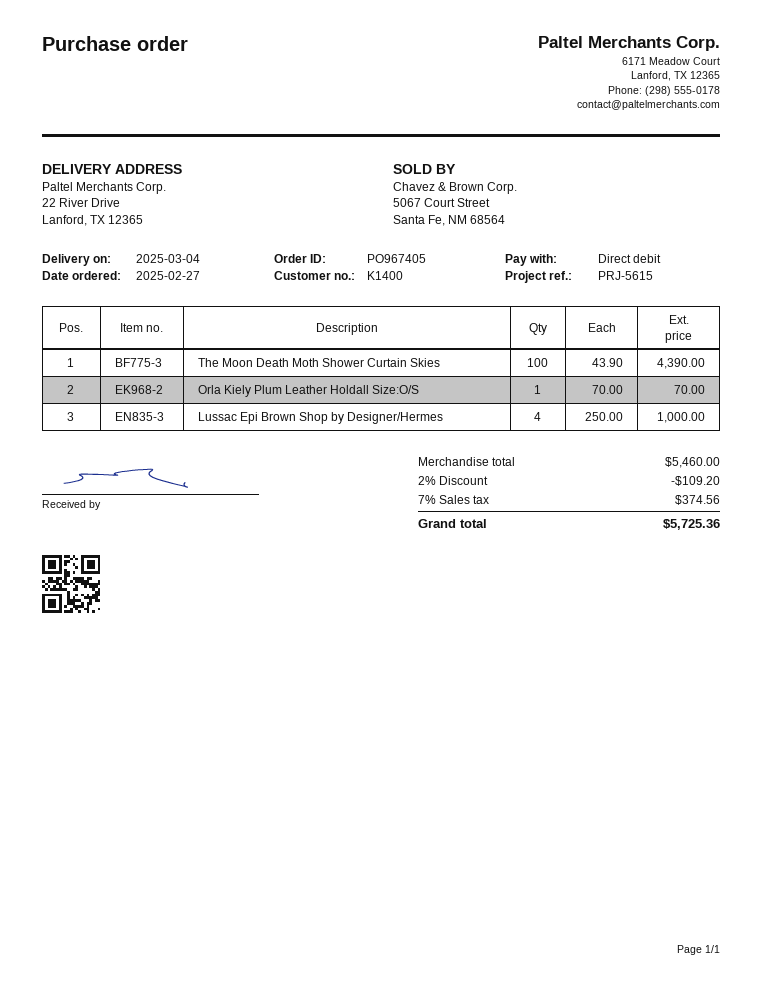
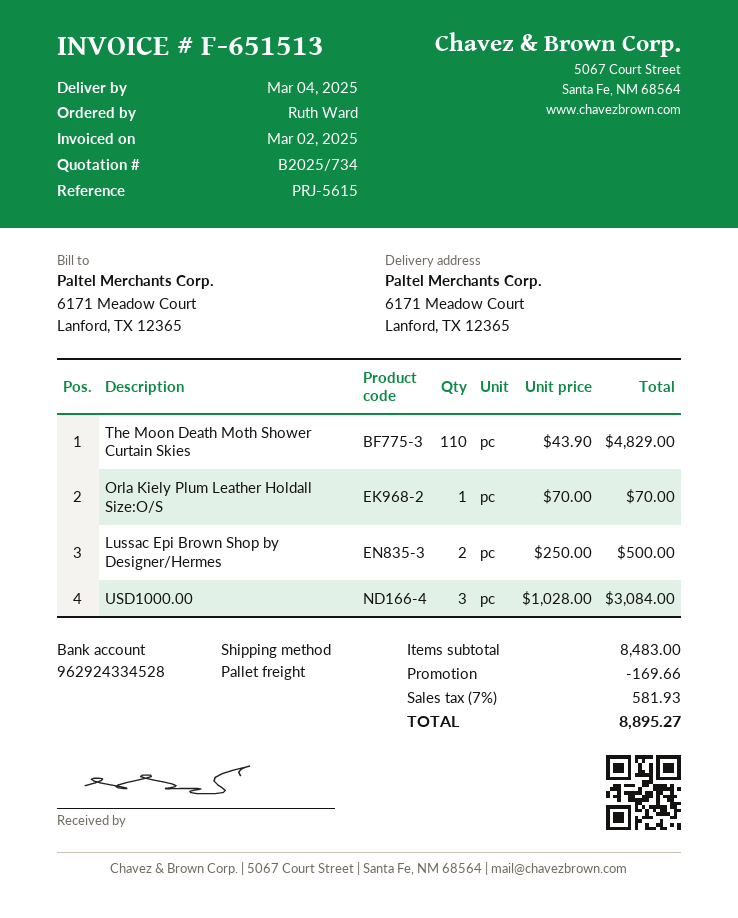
ship to: 22 River Drive, Lanford, TX 12365 -> 6171 Meadow Court, Lanford, TX 12365
The Moon Death Moth Shower Curtain Skies: 100 x 43.90 = 4390.00 -> 110 x 43.90 = 4829.00
Lussac Epi Brown Shop by Designer/Hermes: 4 x 250.00 = 1000.00 -> 2 x 250.00 = 500.00
USD1000.00: none -> 3 x 1028.00 = 3084.00
subtotal: 5460.00 -> 8483.00
discount: 109.20 -> 169.66
tax: 7% = 374.56 -> 7% = 581.93
total: 5725.36 -> 8895.27

